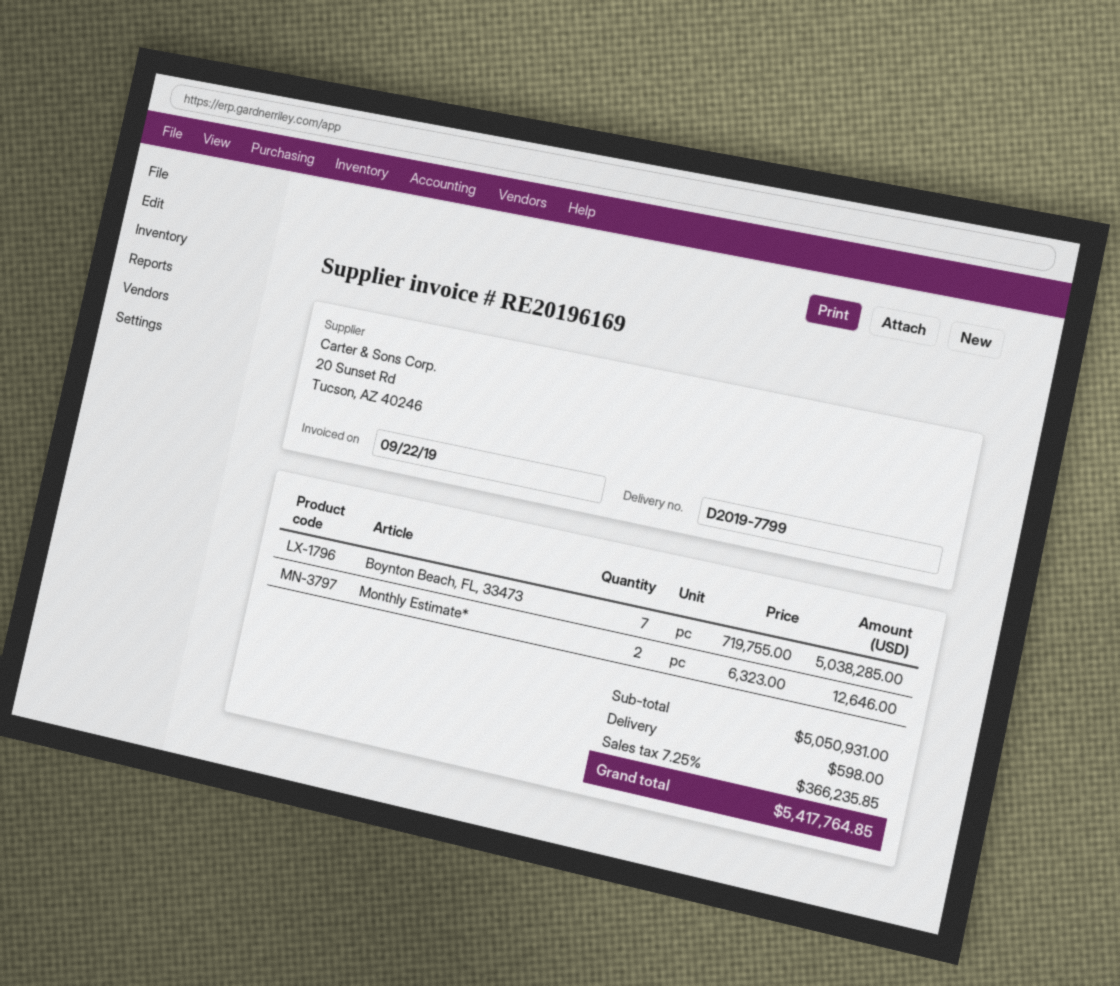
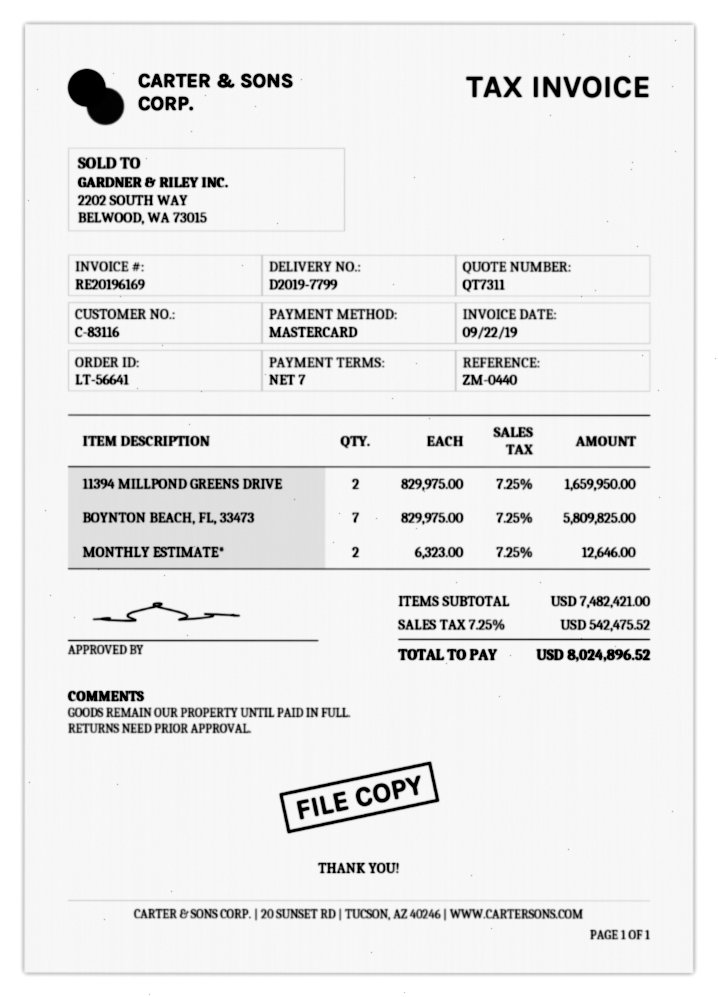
Boynton Beach, FL, 33473: 7 x 719755.00 = 5038285.00 -> 7 x 829975.00 = 5809825.00
11394 MILLPOND GREENS DRIVE: none -> 2 x 829975.00 = 1659950.00
subtotal: 5050931.00 -> 7482421.00
shipping: 598.00 -> none
tax: 7.25% = 366235.85 -> 7.25% = 542475.52
total: 5417764.85 -> 8024896.52

